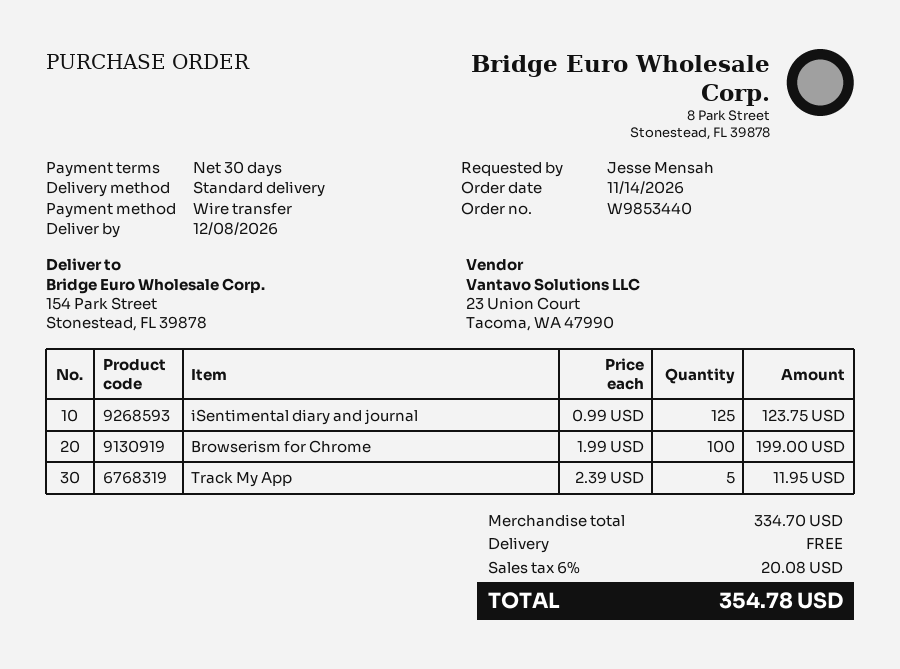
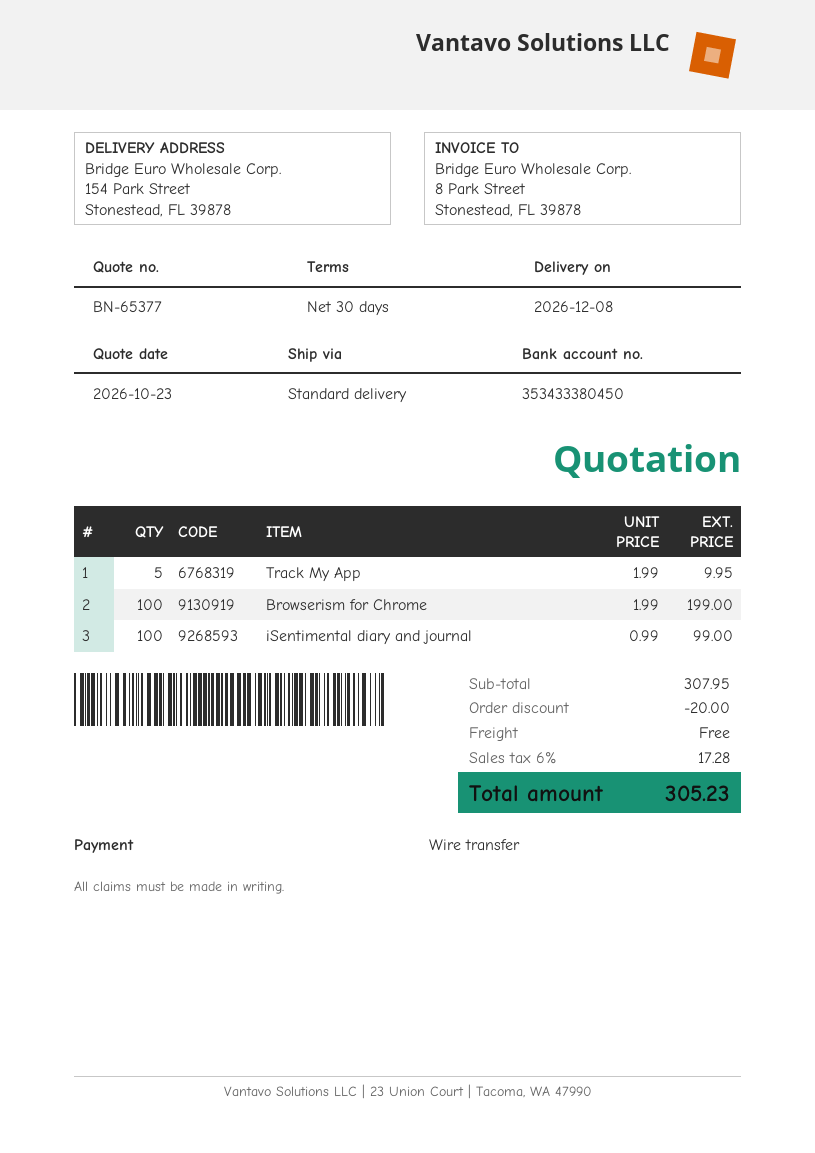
iSentimental diary and journal: 125 x 0.99 = 123.75 -> 100 x 0.99 = 99.00
Track My App: 5 x 2.39 = 11.95 -> 5 x 1.99 = 9.95
subtotal: 334.70 -> 307.95
discount: none -> 20.00
tax: 6% = 20.08 -> 6% = 17.28
total: 354.78 -> 305.23

